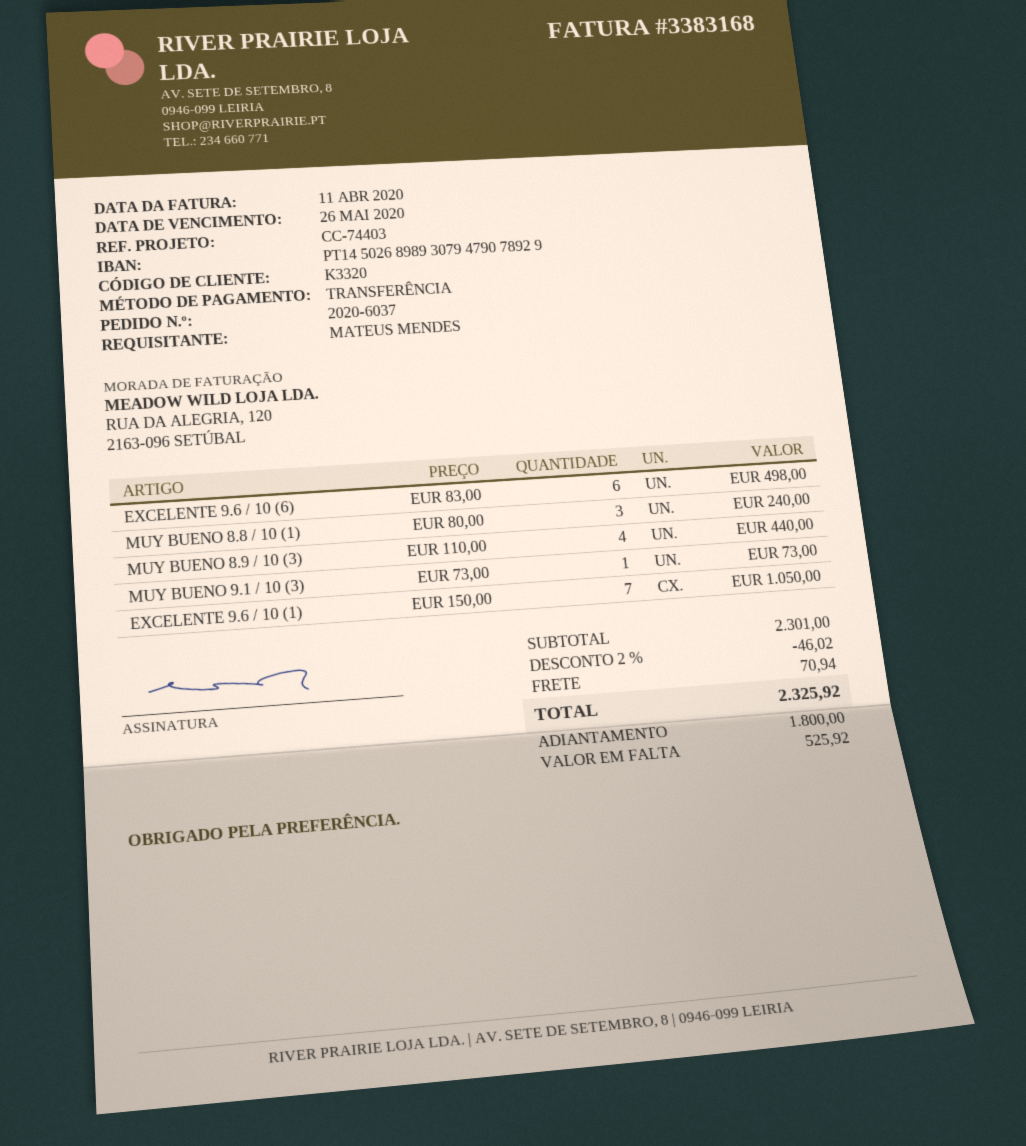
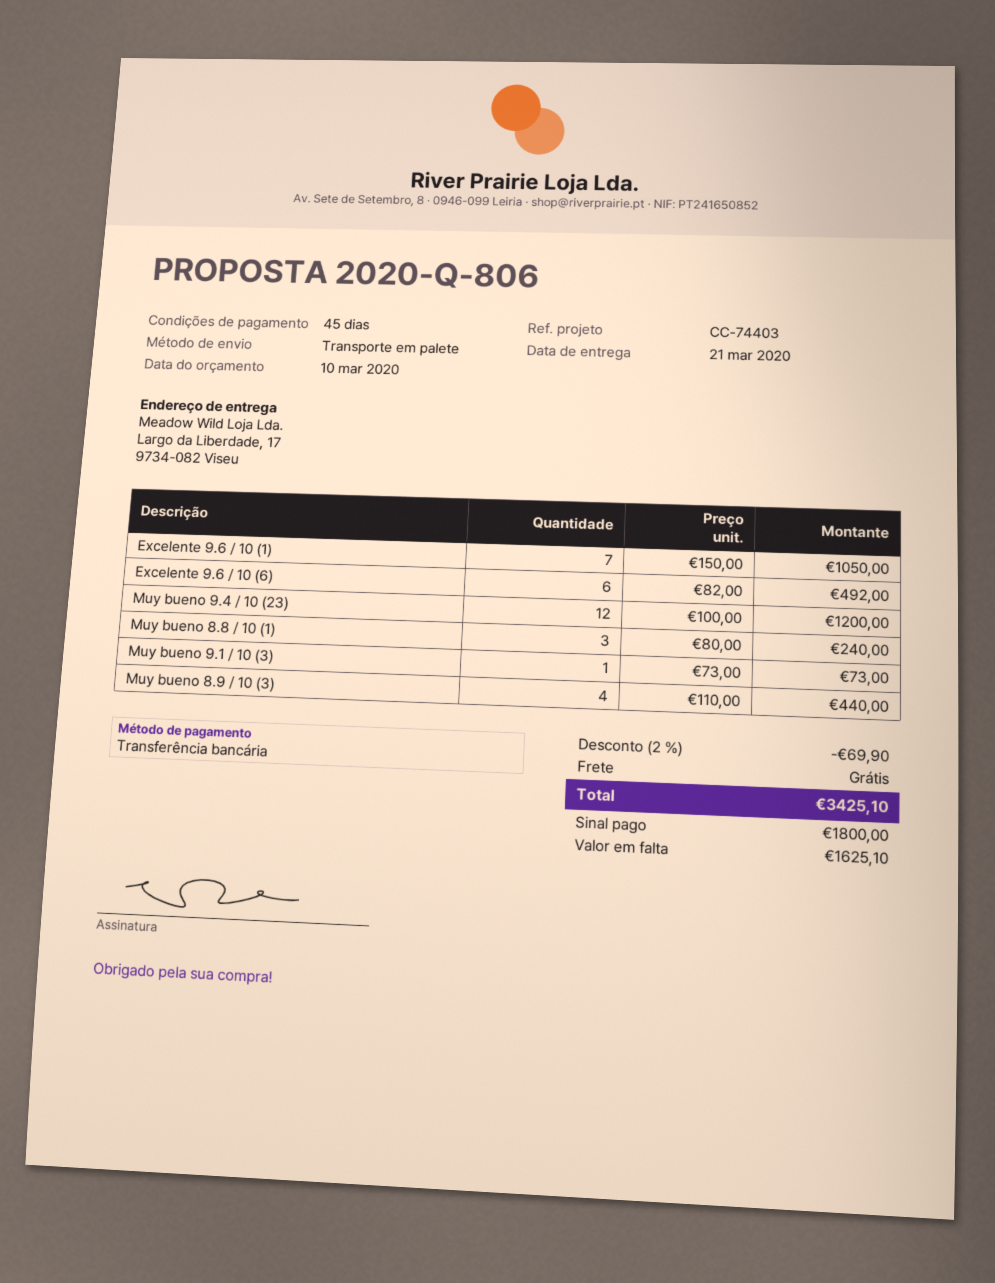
EXCELENTE 9.6 / 10 (6): 6 x 83.00 = 498.00 -> 6 x 82.00 = 492.00
Muy bueno 9.4 / 10 (23): none -> 12 x 100.00 = 1200.00
discount: 2% = 46.02 -> 2% = 69.90
shipping: 70.94 -> 0.00
total: 2325.92 -> 3425.10
balance: 525.92 -> 1625.10

